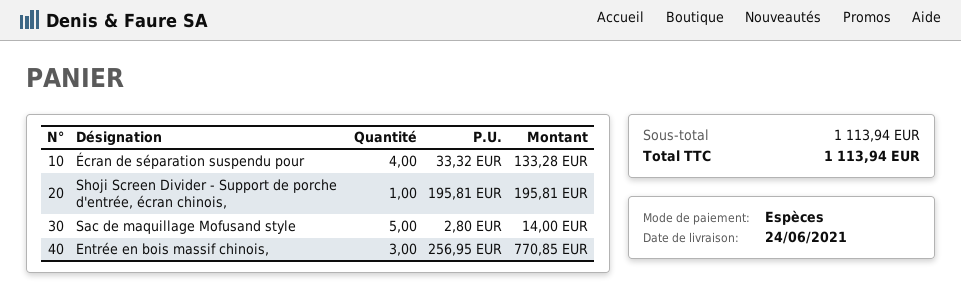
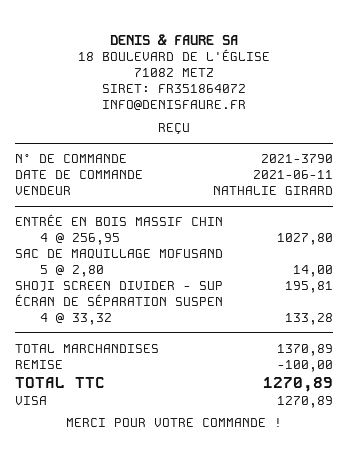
payment method: cash -> Visa
Entrée en bois massif chinois,: 3 x 256.95 = 770.85 -> 4 x 256.95 = 1027.80
subtotal: 1113.94 -> 1370.89
discount: none -> 100.00
total: 1113.94 -> 1270.89

